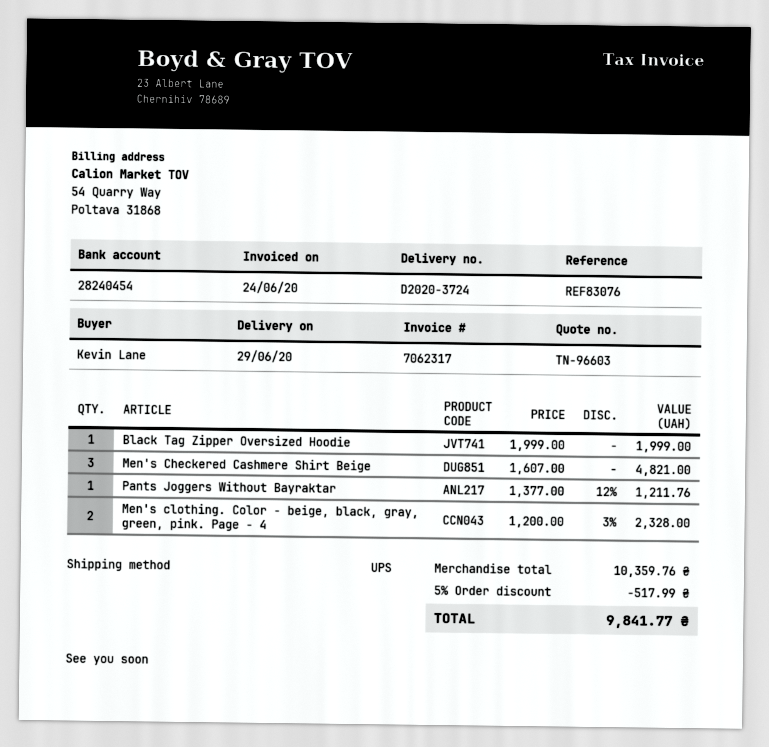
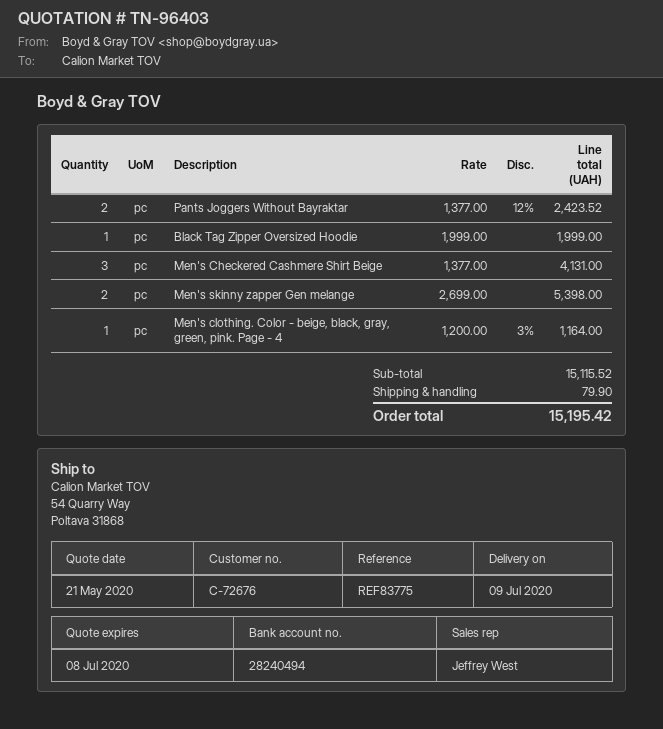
quote number: TN-96603 -> TN-96403
delivery date: 2020-06-29 -> 2020-07-09
reference: REF83076 -> REF83775
bank account: 28240454 -> 28240494
Men's Checkered Cashmere Shirt Beige: 3 x 1607.00 = 4821.00 -> 3 x 1377.00 = 4131.00
Pants Joggers Without Bayraktar: 1 x 1377.00 - 12% = 1211.76 -> 2 x 1377.00 - 12% = 2423.52
Men's clothing. Color - beige, black, gray, green, pink. Page - 4: 2 x 1200.00 - 3% = 2328.00 -> 1 x 1200.00 - 3% = 1164.00
Men's skinny zapper Gen melange: none -> 2 x 2699.00 = 5398.00
subtotal: 10359.76 -> 15115.52
discount: 5% = 517.99 -> none
shipping: none -> 79.90
total: 9841.77 -> 15195.42

